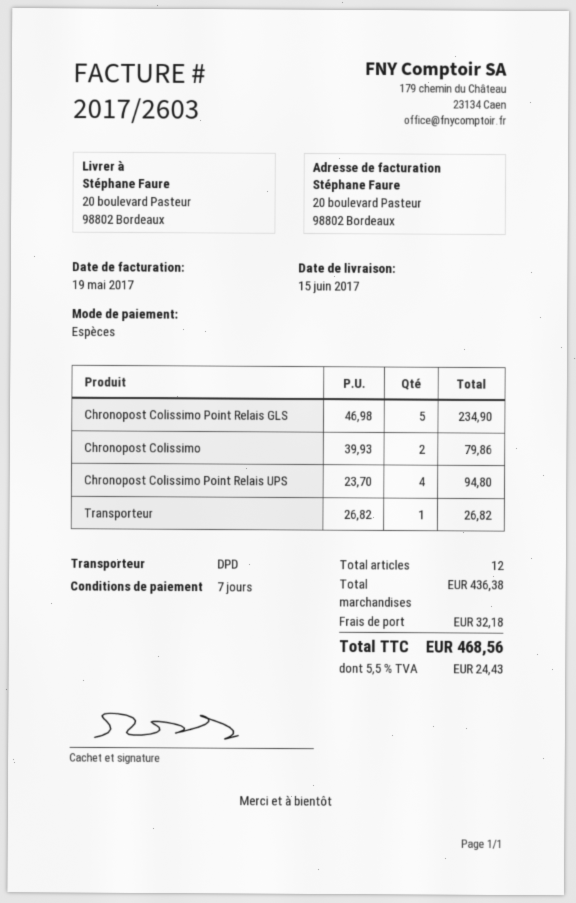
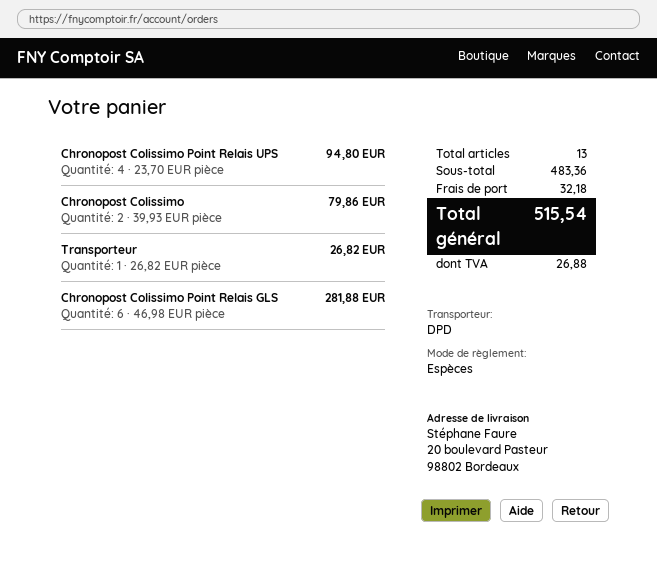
Chronopost Colissimo Point Relais GLS: 5 x 46.98 = 234.90 -> 6 x 46.98 = 281.88
total quantity: 12 -> 13
subtotal: 436.38 -> 483.36
tax: 24.43 -> 26.88
total: 468.56 -> 515.54

